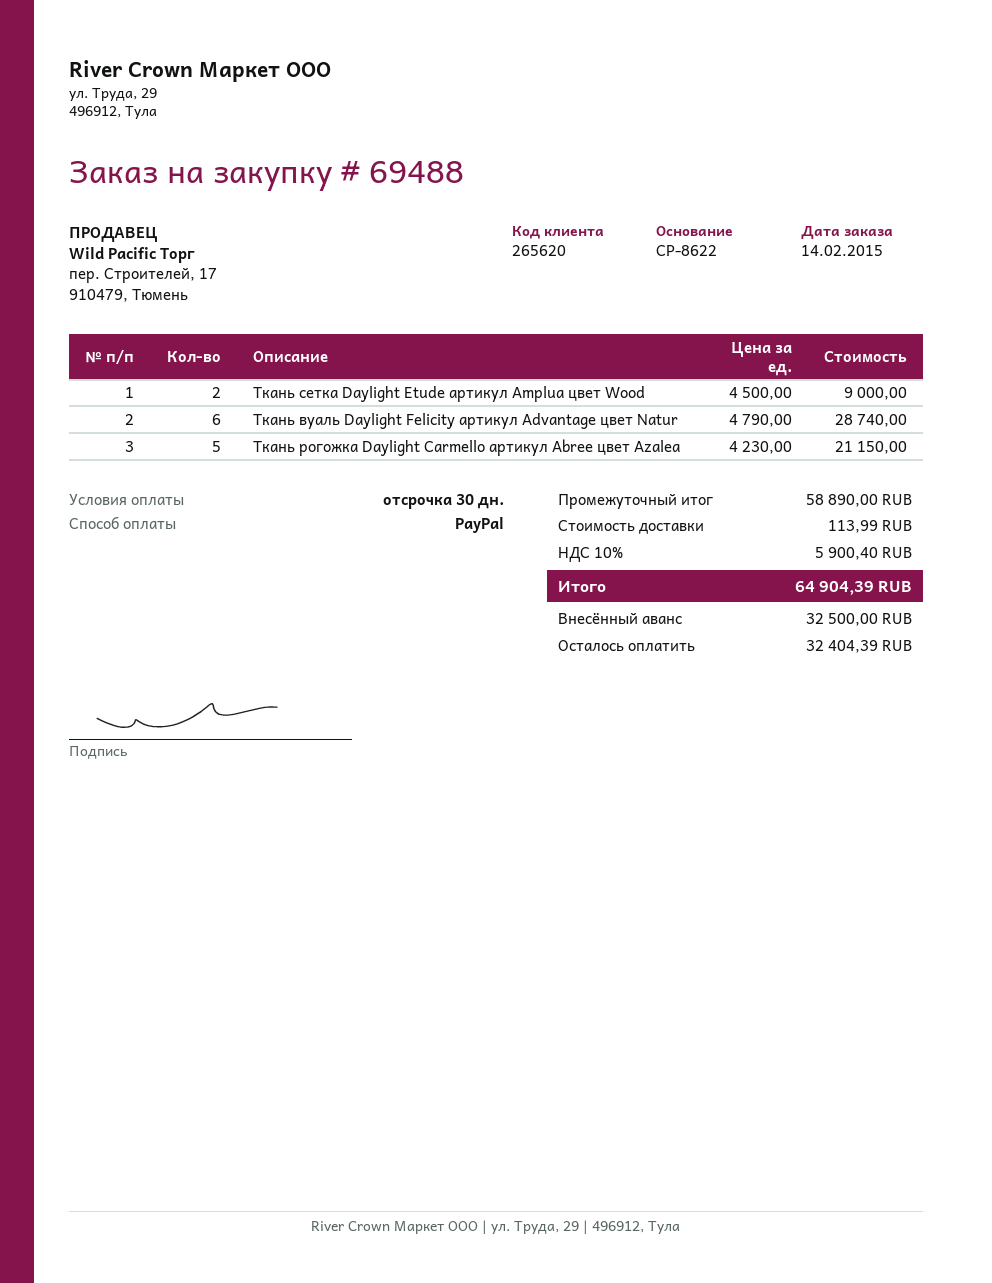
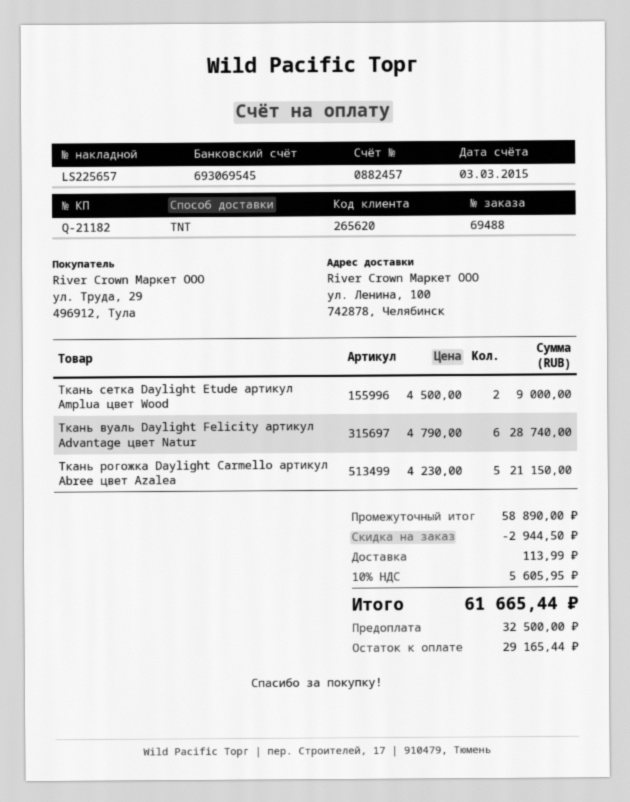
discount: none -> 2944.50
tax: 10% = 5900.40 -> 10% = 5605.95
total: 64904.39 -> 61665.44
balance: 32404.39 -> 29165.44

